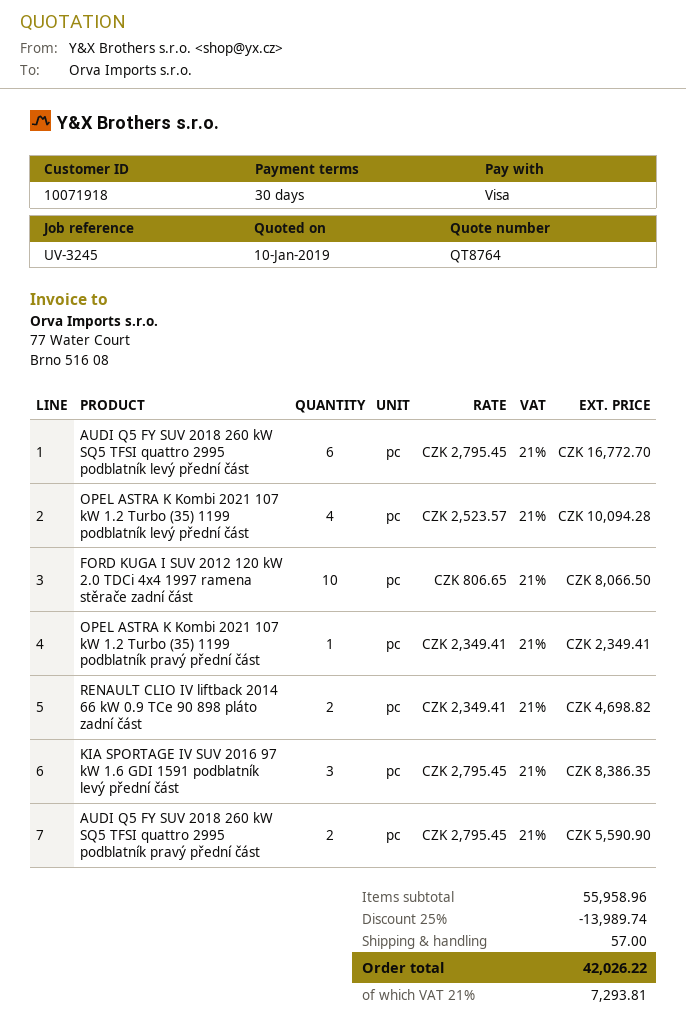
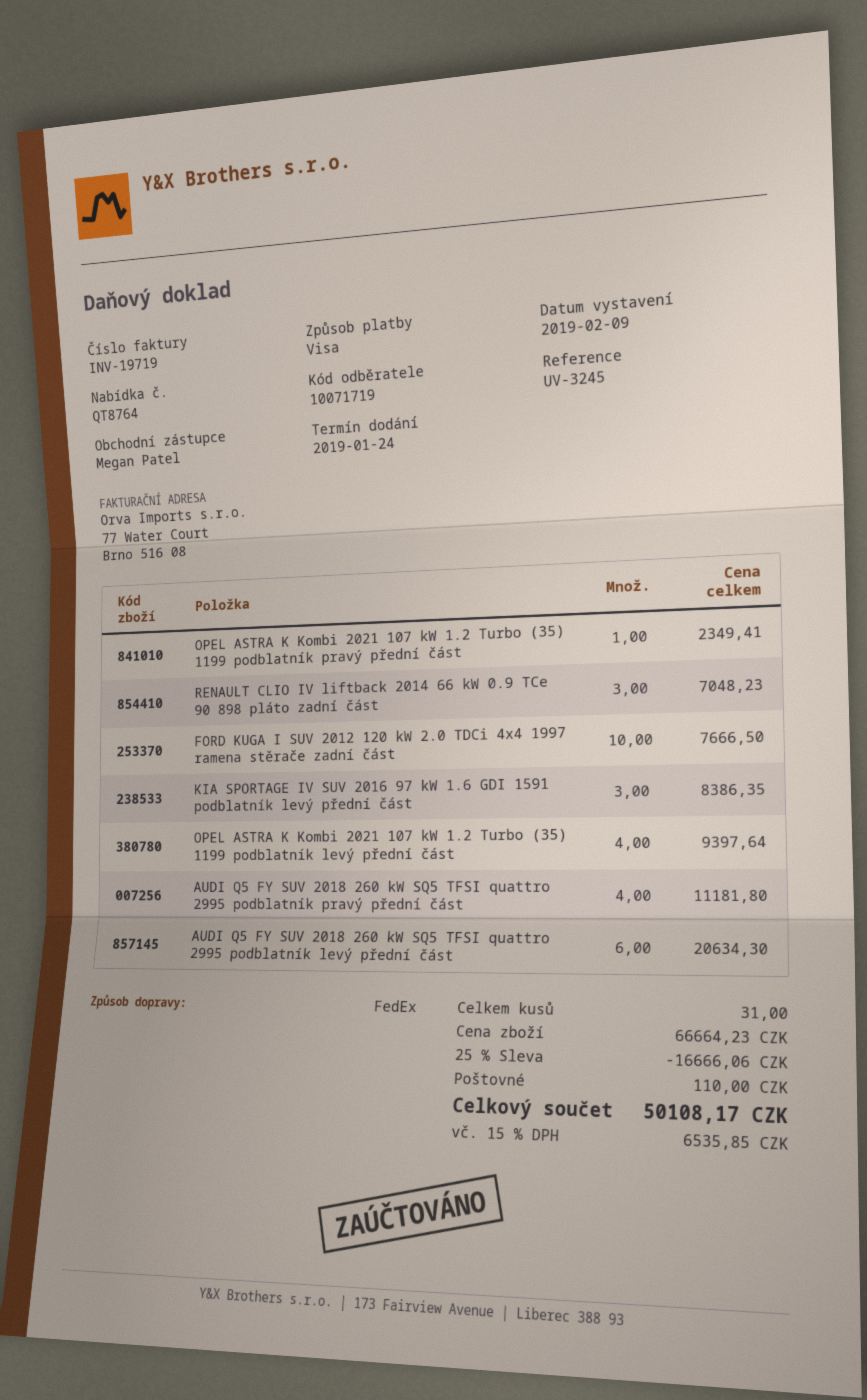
customer number: 10071918 -> 10071719
AUDI Q5 FY SUV 2018 260 kW SQ5 TFSI quattro 2995 podblatník levý přední část: 6 for 16772.70 -> 6 for 20634.30
OPEL ASTRA K Kombi 2021 107 kW 1.2 Turbo (35) 1199 podblatník levý přední část: 4 for 10094.28 -> 4 for 9397.64
FORD KUGA I SUV 2012 120 kW 2.0 TDCi 4x4 1997 ramena stěrače zadní část: 10 for 8066.50 -> 10 for 7666.50
RENAULT CLIO IV liftback 2014 66 kW 0.9 TCe 90 898 pláto zadní část: 2 for 4698.82 -> 3 for 7048.23
AUDI Q5 FY SUV 2018 260 kW SQ5 TFSI quattro 2995 podblatník pravý přední část: 2 for 5590.90 -> 4 for 11181.80
subtotal: 55958.96 -> 66664.23
discount: 25% = 13989.74 -> 25% = 16666.06
shipping: 57.00 -> 110.00
tax: 21% = 7293.81 -> 15% = 6535.85
total: 42026.22 -> 50108.17

